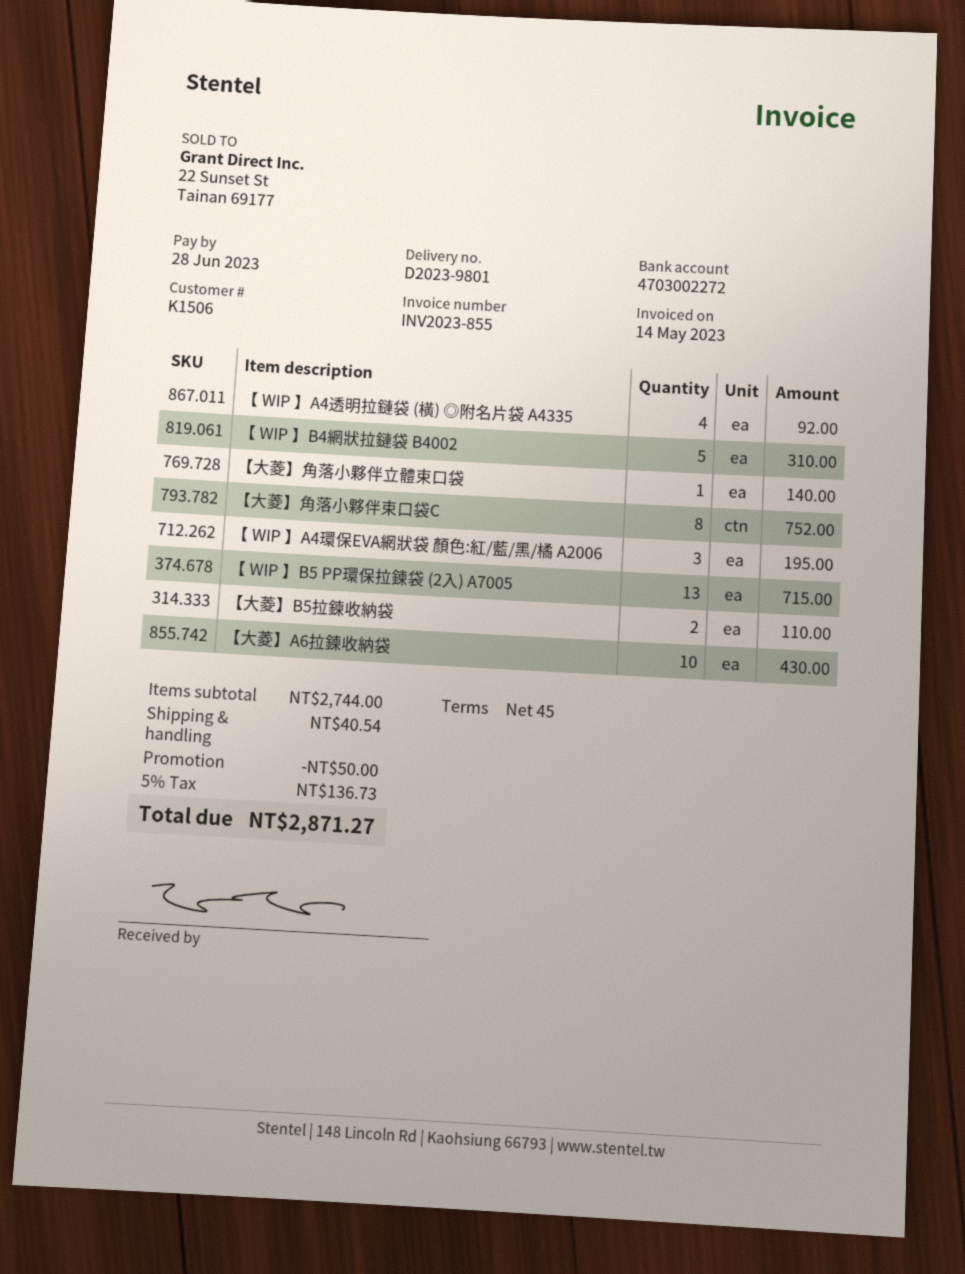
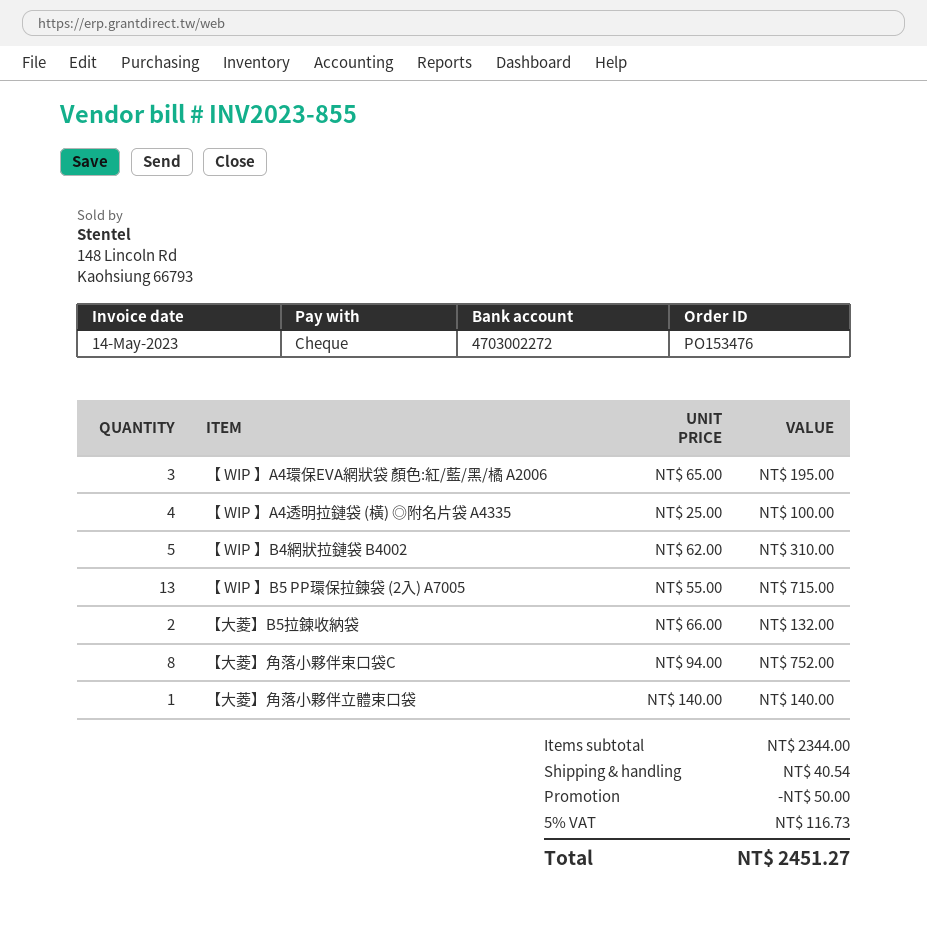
【 WIP 】A4透明拉鏈袋 (橫) ◎附名片袋 A4335: 4 for 92.00 -> 4 for 100.00
【大菱】B5拉鍊收納袋: 2 for 110.00 -> 2 for 132.00
【大菱】A6拉鍊收納袋: 10 for 430.00 -> none
subtotal: 2744.00 -> 2344.00
tax: 5% = 136.73 -> 5% = 116.73
total: 2871.27 -> 2451.27

